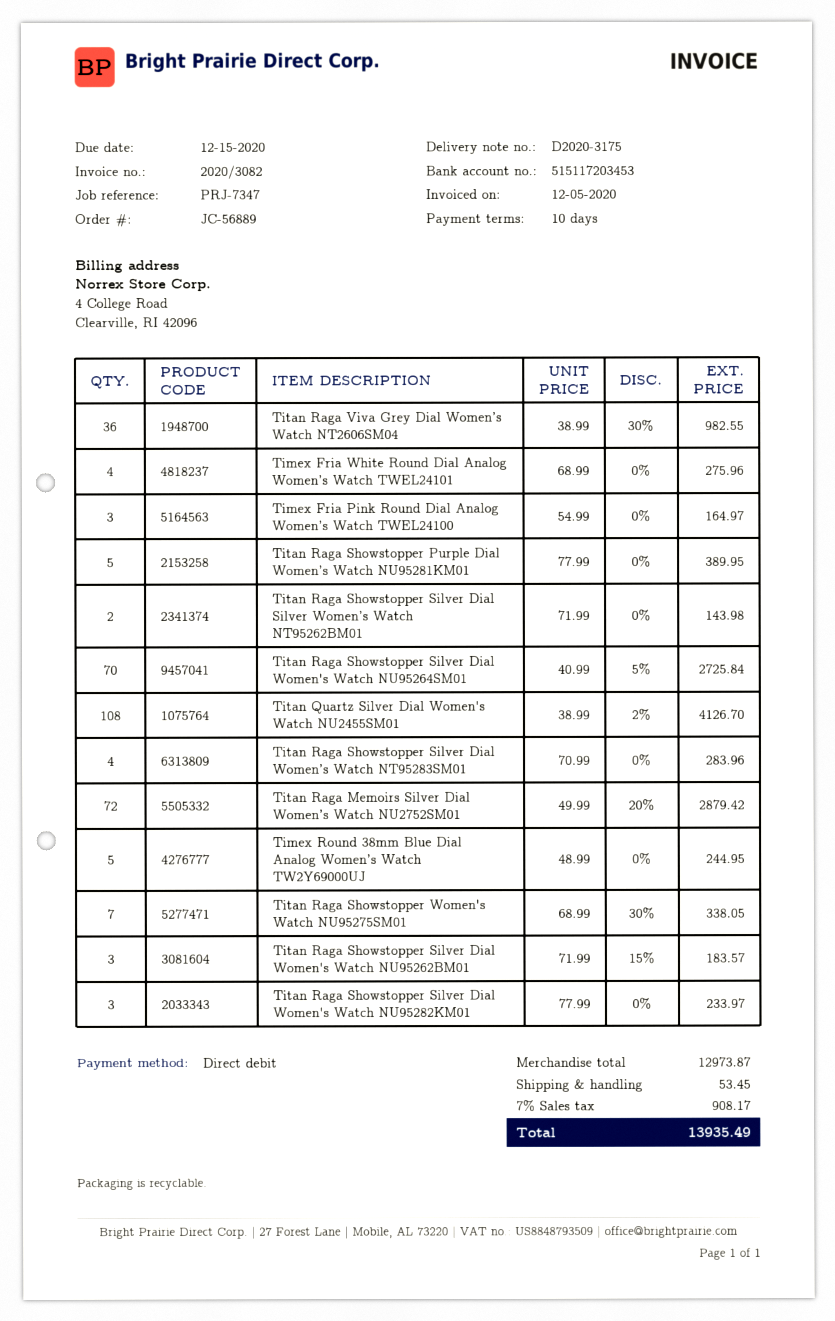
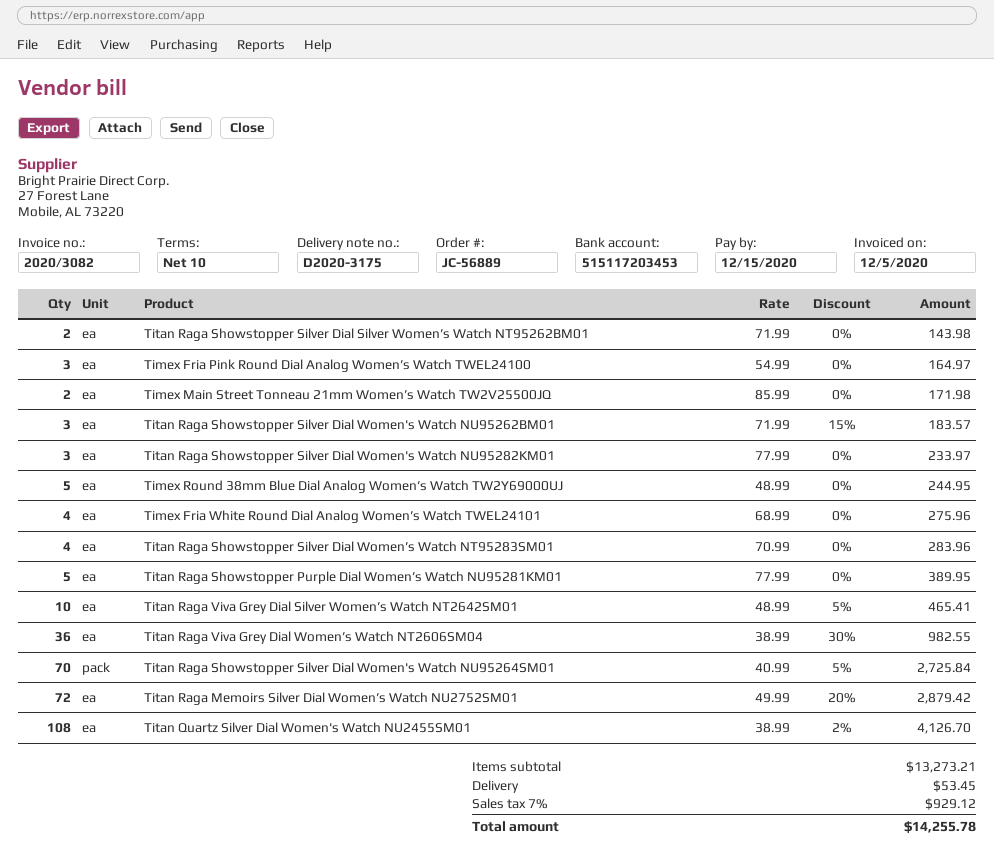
Titan Raga Showstopper Women's Watch NU95275SM01: 7 x 68.99 - 30% = 338.05 -> none
Timex Main Street Tonneau 21mm Women’s Watch TW2V25500JQ: none -> 2 x 85.99 = 171.98
Titan Raga Viva Grey Dial Silver Women’s Watch NT2642SM01: none -> 10 x 48.99 - 5% = 465.41
subtotal: 12973.87 -> 13273.21
tax: 7% = 908.17 -> 7% = 929.12
total: 13935.49 -> 14255.78

